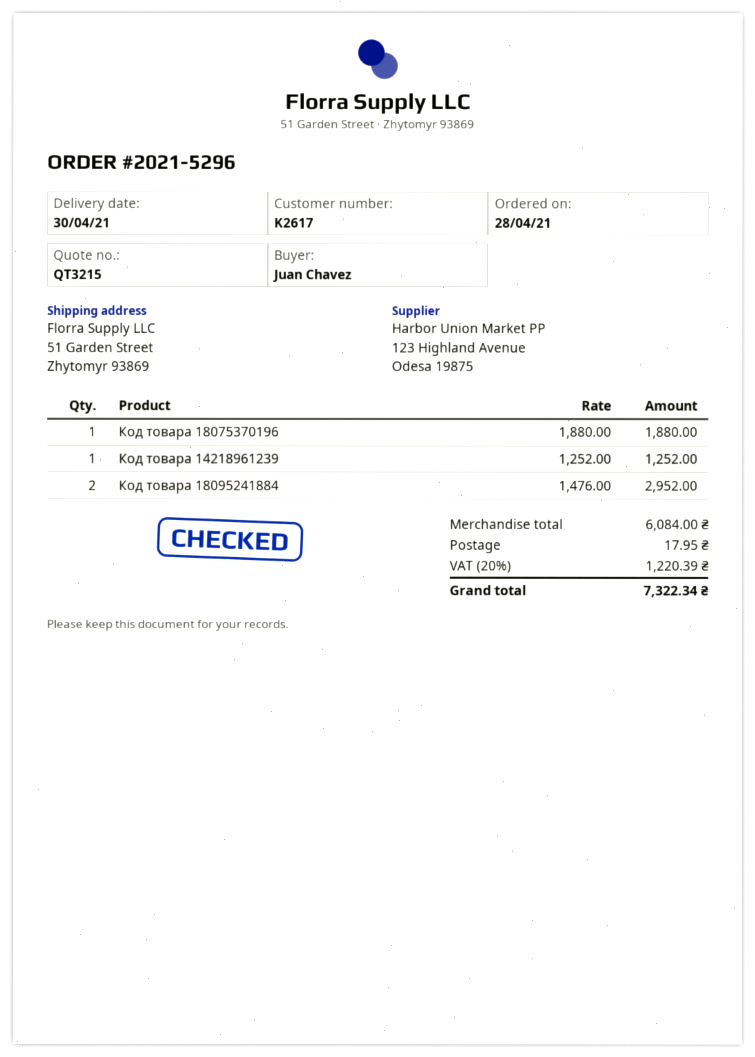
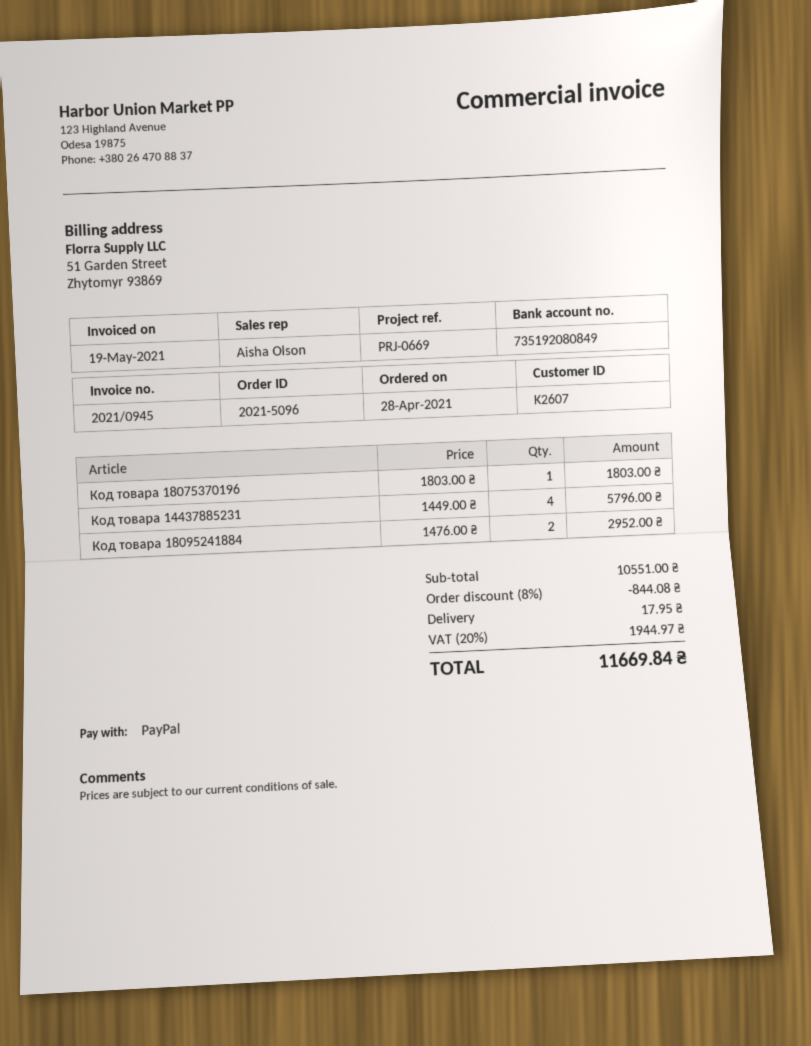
order number: 2021-5296 -> 2021-5096
customer number: K2617 -> K2607
Код товара 18075370196: 1 x 1880.00 = 1880.00 -> 1 x 1803.00 = 1803.00
Код товара 14218961239: 1 x 1252.00 = 1252.00 -> none
Код товара 14437885231: none -> 4 x 1449.00 = 5796.00
subtotal: 6084.00 -> 10551.00
discount: none -> 8% = 844.08
tax: 20% = 1220.39 -> 20% = 1944.97
total: 7322.34 -> 11669.84

